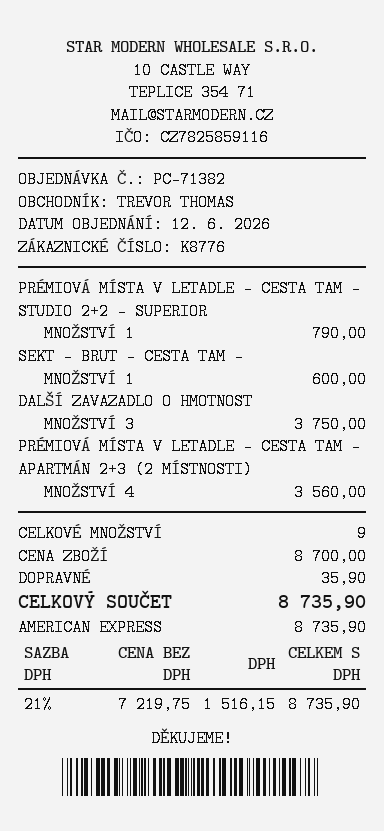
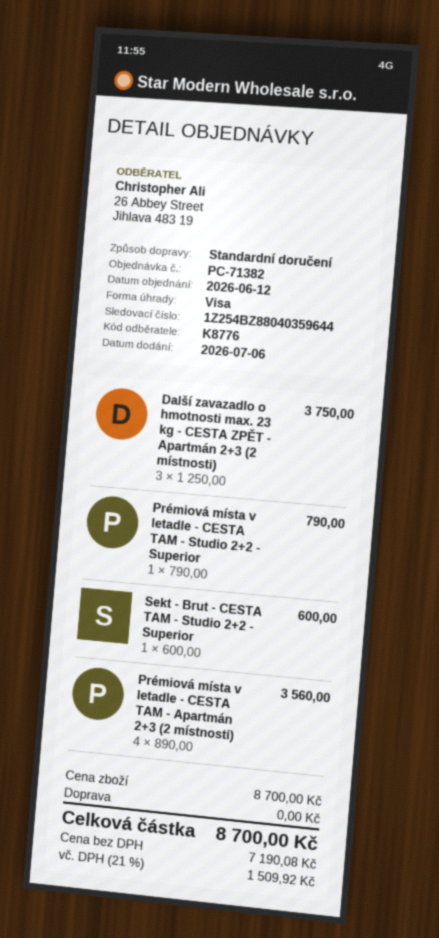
payment method: American Express -> Visa
shipping: 35.90 -> 0.00
net: 7219.75 -> 7190.08
tax: 21% = 1516.15 -> 21% = 1509.92
total: 8735.90 -> 8700.00

